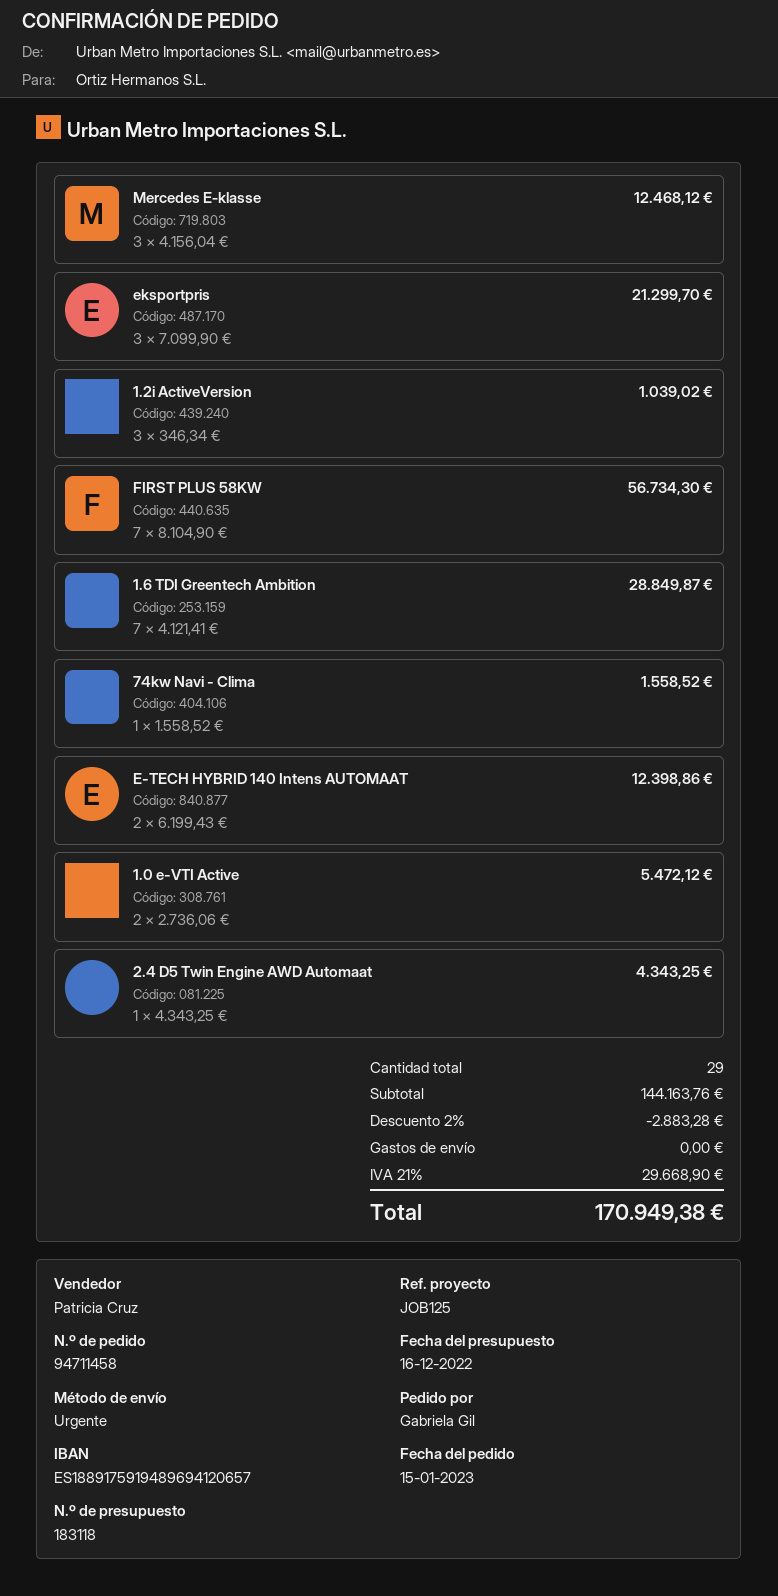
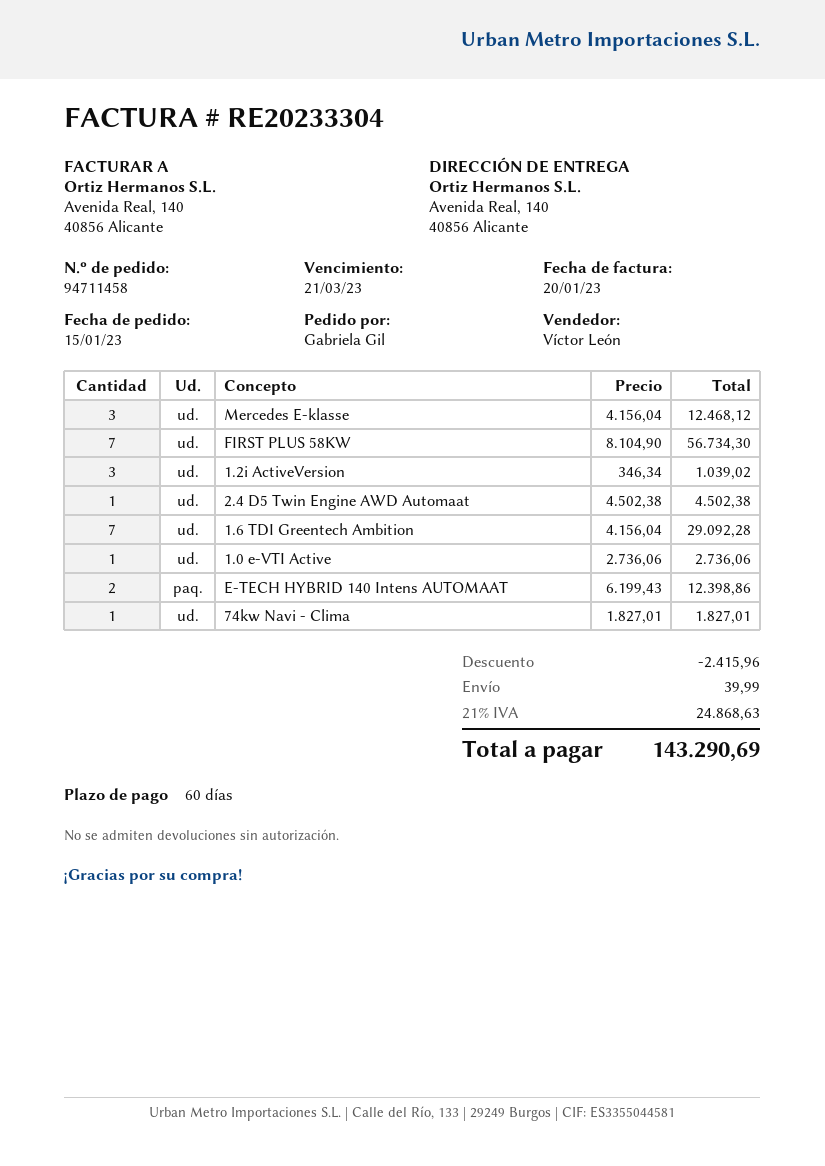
sales rep: Patricia Cruz -> Víctor León
eksportpris: 3 x 7099.90 = 21299.70 -> none
1.6 TDI Greentech Ambition: 7 x 4121.41 = 28849.87 -> 7 x 4156.04 = 29092.28
74kw Navi - Clima: 1 x 1558.52 = 1558.52 -> 1 x 1827.01 = 1827.01
1.0 e-VTI Active: 2 x 2736.06 = 5472.12 -> 1 x 2736.06 = 2736.06
2.4 D5 Twin Engine AWD Automaat: 1 x 4343.25 = 4343.25 -> 1 x 4502.38 = 4502.38
discount: 2883.28 -> 2415.96
shipping: 0.00 -> 39.99
tax: 21% = 29668.90 -> 21% = 24868.63
total: 170949.38 -> 143290.69

